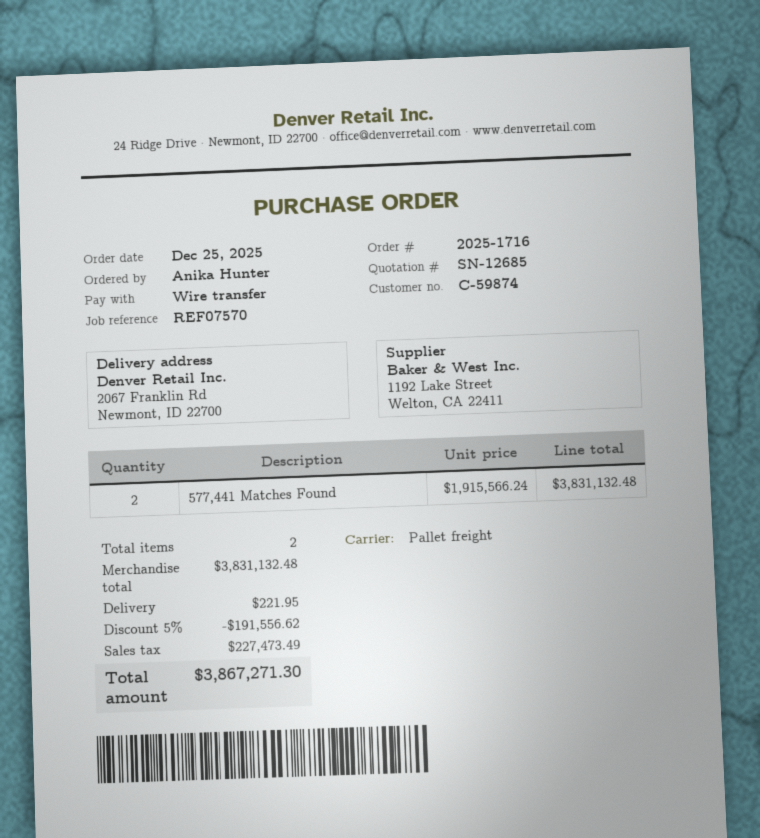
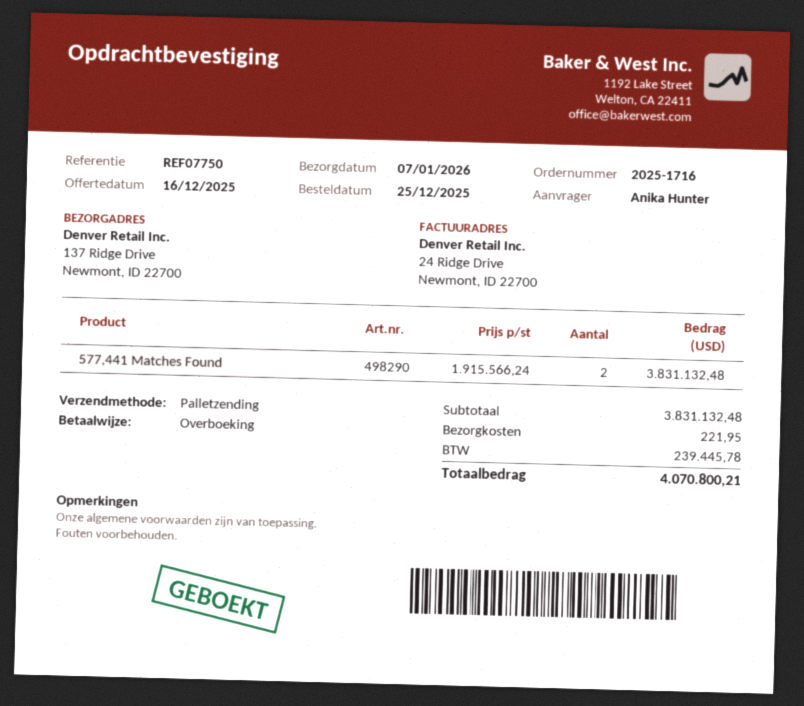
reference: REF07570 -> REF07750
ship to: 2067 Franklin Rd, Newmont, ID 22700 -> 137 Ridge Drive, Newmont, ID 22700
discount: 5% = 191556.62 -> none
tax: 227473.49 -> 239445.78
total: 3867271.30 -> 4070800.21

